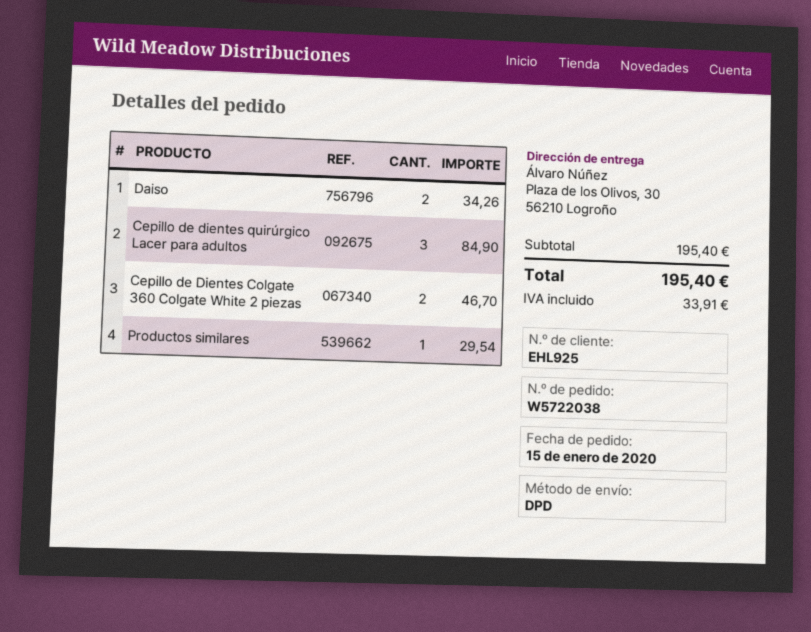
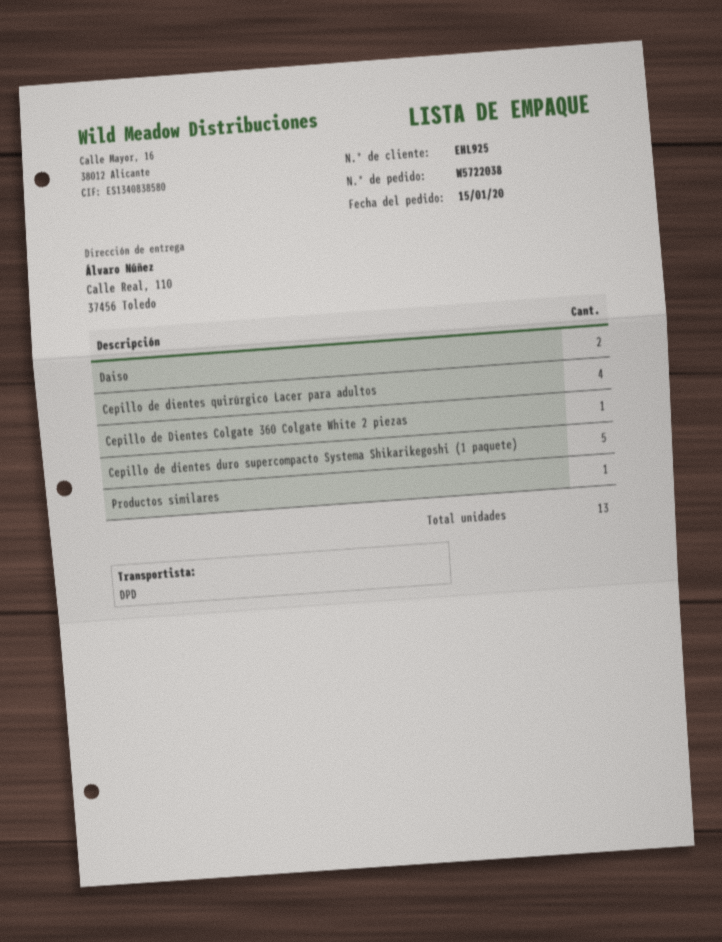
ship to: Plaza de los Olivos, 30, 56210 Logroño -> Calle Real, 110, 37456 Toledo
Cepillo de dientes quirúrgico Lacer para adultos: 3 -> 4
Cepillo de Dientes Colgate 360 Colgate White 2 piezas: 2 -> 1
Cepillo de dientes duro supercompacto Systema Shikarikegoshi (1 paquete): none -> 5

